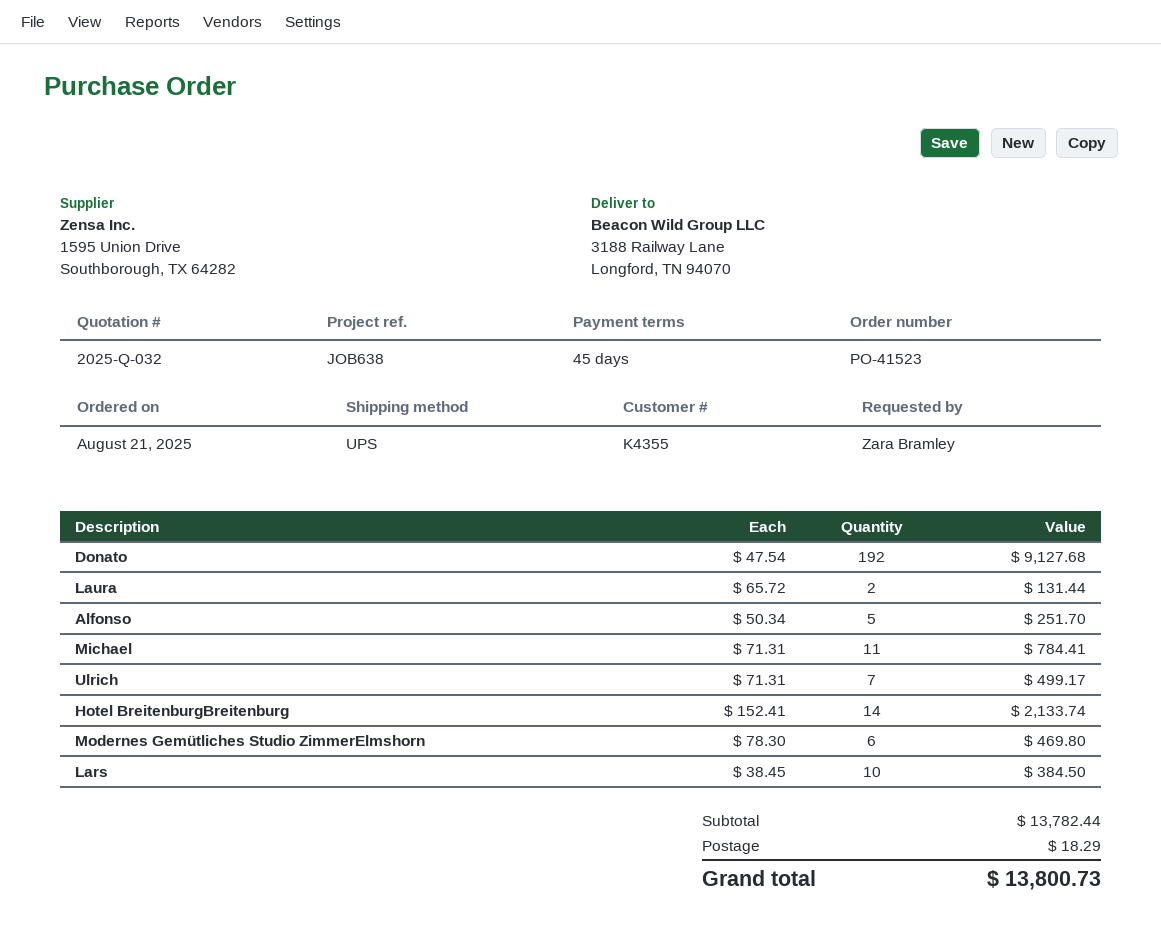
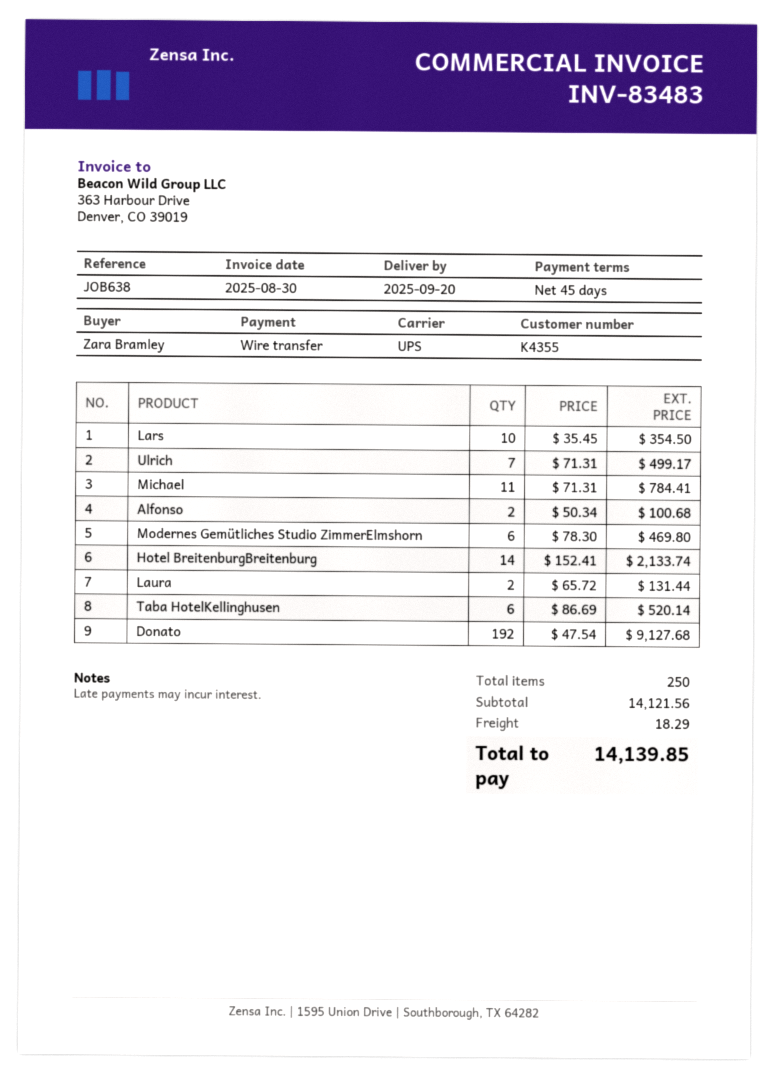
Alfonso: 5 x 50.34 = 251.70 -> 2 x 50.34 = 100.68
Lars: 10 x 38.45 = 384.50 -> 10 x 35.45 = 354.50
Taba HotelKellinghusen: none -> 6 x 86.69 = 520.14
subtotal: 13782.44 -> 14121.56
total: 13800.73 -> 14139.85

